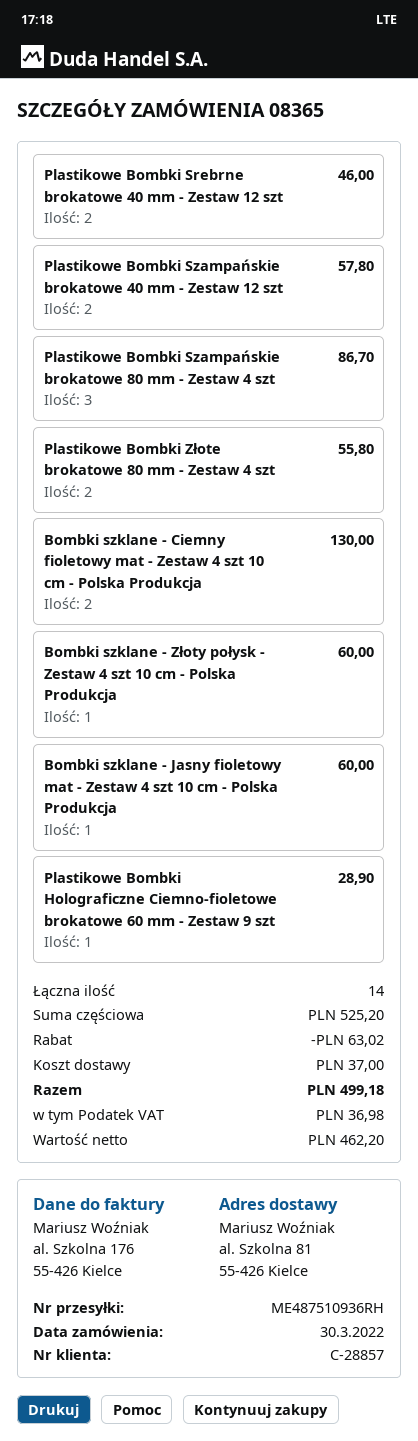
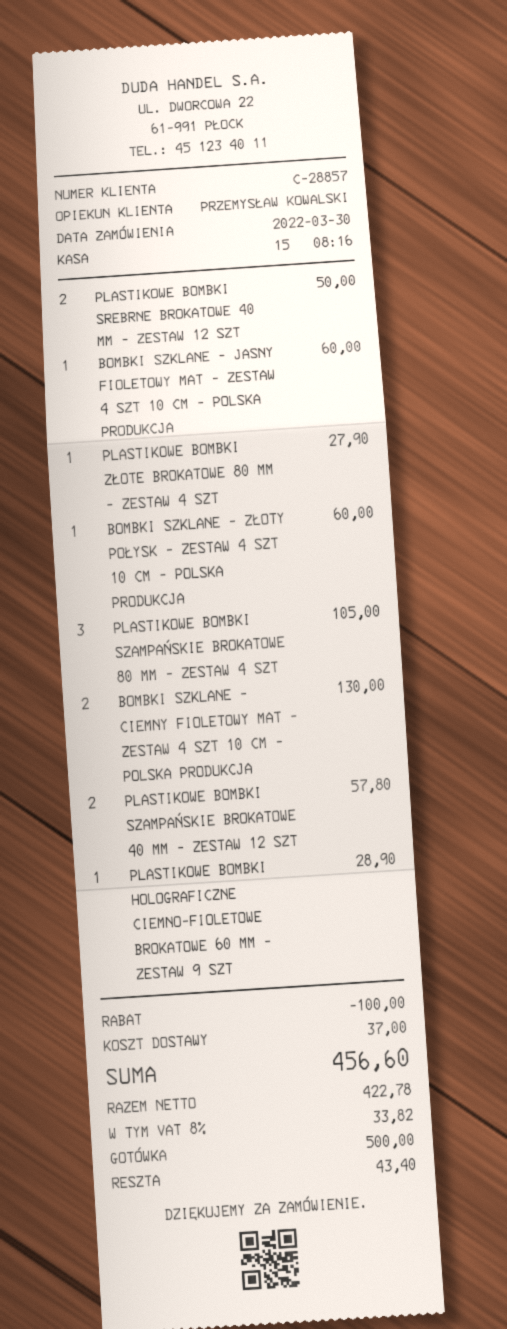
Plastikowe Bombki Srebrne brokatowe 40 mm - Zestaw 12 szt: 2 for 46.00 -> 2 for 50.00
Plastikowe Bombki Szampańskie brokatowe 80 mm - Zestaw 4 szt: 3 for 86.70 -> 3 for 105.00
Plastikowe Bombki Złote brokatowe 80 mm - Zestaw 4 szt: 2 for 55.80 -> 1 for 27.90
discount: 63.02 -> 100.00
net: 462.20 -> 422.78
tax: 36.98 -> 33.82
total: 499.18 -> 456.60

